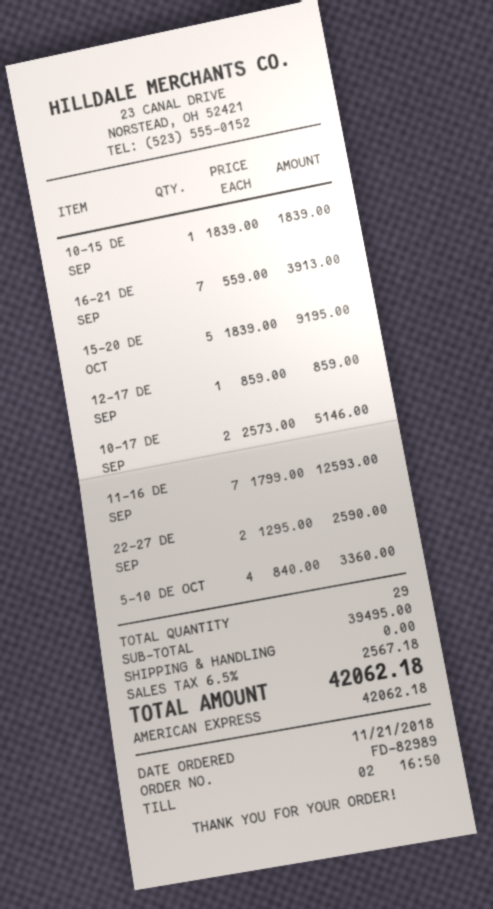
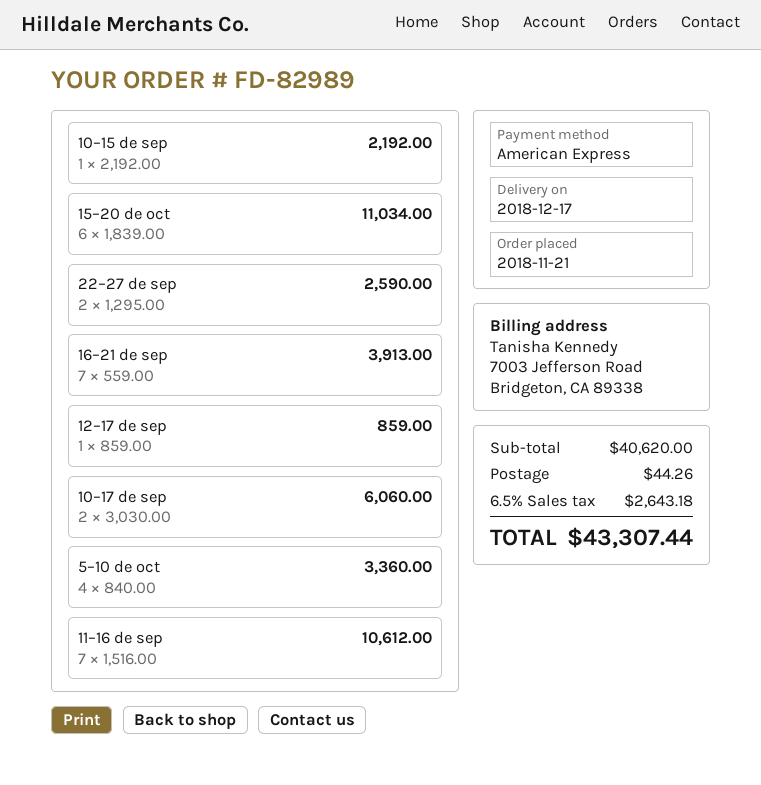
10–15 DE SEP: 1 x 1839.00 = 1839.00 -> 1 x 2192.00 = 2192.00
15–20 DE OCT: 5 x 1839.00 = 9195.00 -> 6 x 1839.00 = 11034.00
10–17 DE SEP: 2 x 2573.00 = 5146.00 -> 2 x 3030.00 = 6060.00
11–16 DE SEP: 7 x 1799.00 = 12593.00 -> 7 x 1516.00 = 10612.00
subtotal: 39495.00 -> 40620.00
shipping: 0.00 -> 44.26
tax: 6.5% = 2567.18 -> 6.5% = 2643.18
total: 42062.18 -> 43307.44

